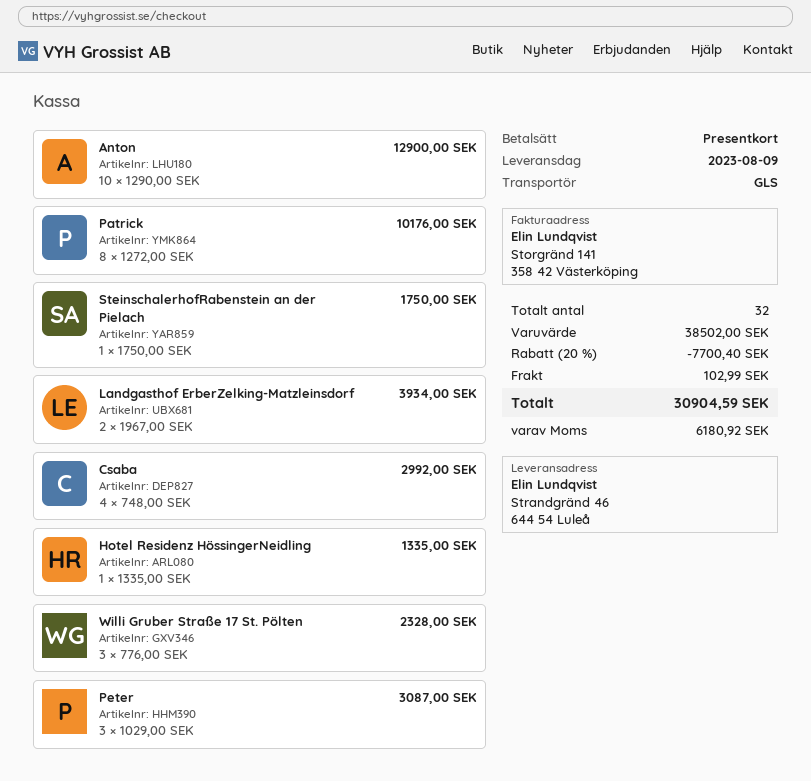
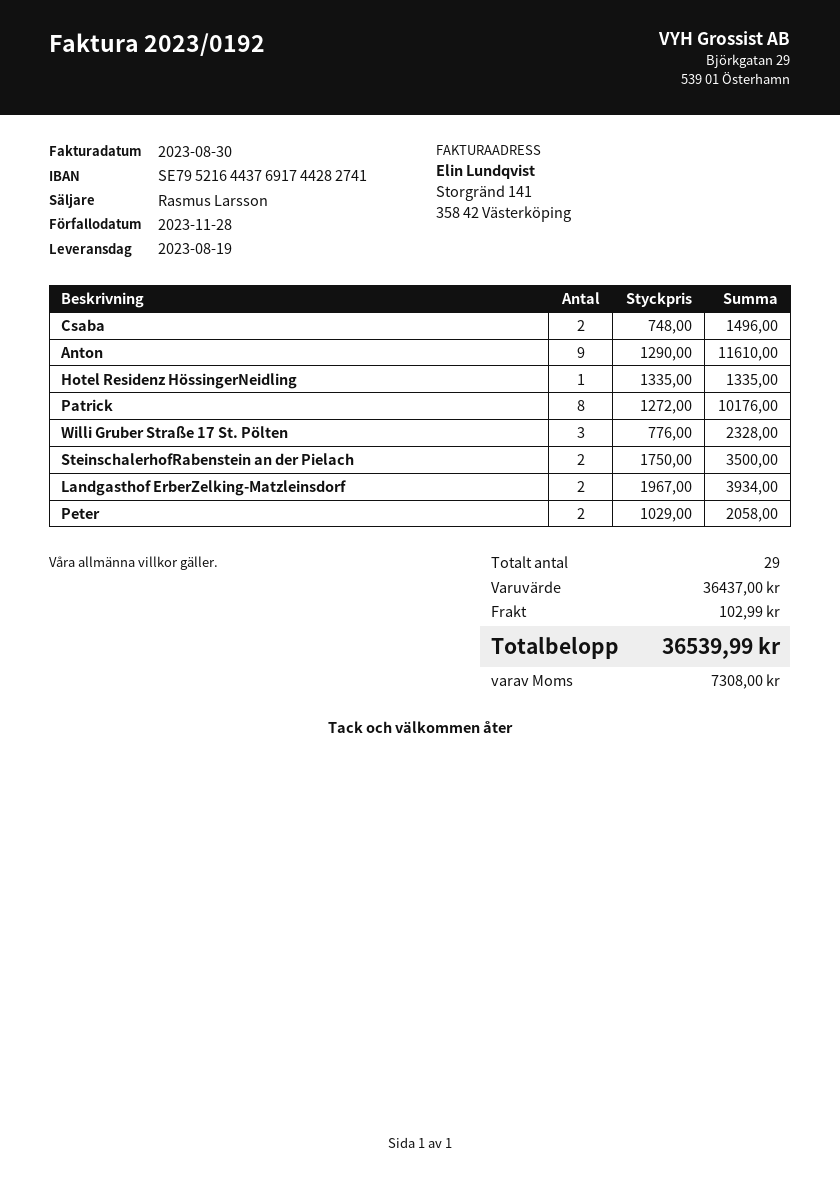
delivery date: 2023-08-09 -> 2023-08-19
Anton: 10 x 1290.00 = 12900.00 -> 9 x 1290.00 = 11610.00
SteinschalerhofRabenstein an der Pielach: 1 x 1750.00 = 1750.00 -> 2 x 1750.00 = 3500.00
Csaba: 4 x 748.00 = 2992.00 -> 2 x 748.00 = 1496.00
Peter: 3 x 1029.00 = 3087.00 -> 2 x 1029.00 = 2058.00
total quantity: 32 -> 29
subtotal: 38502.00 -> 36437.00
discount: 20% = 7700.40 -> none
tax: 6180.92 -> 7308.00
total: 30904.59 -> 36539.99

